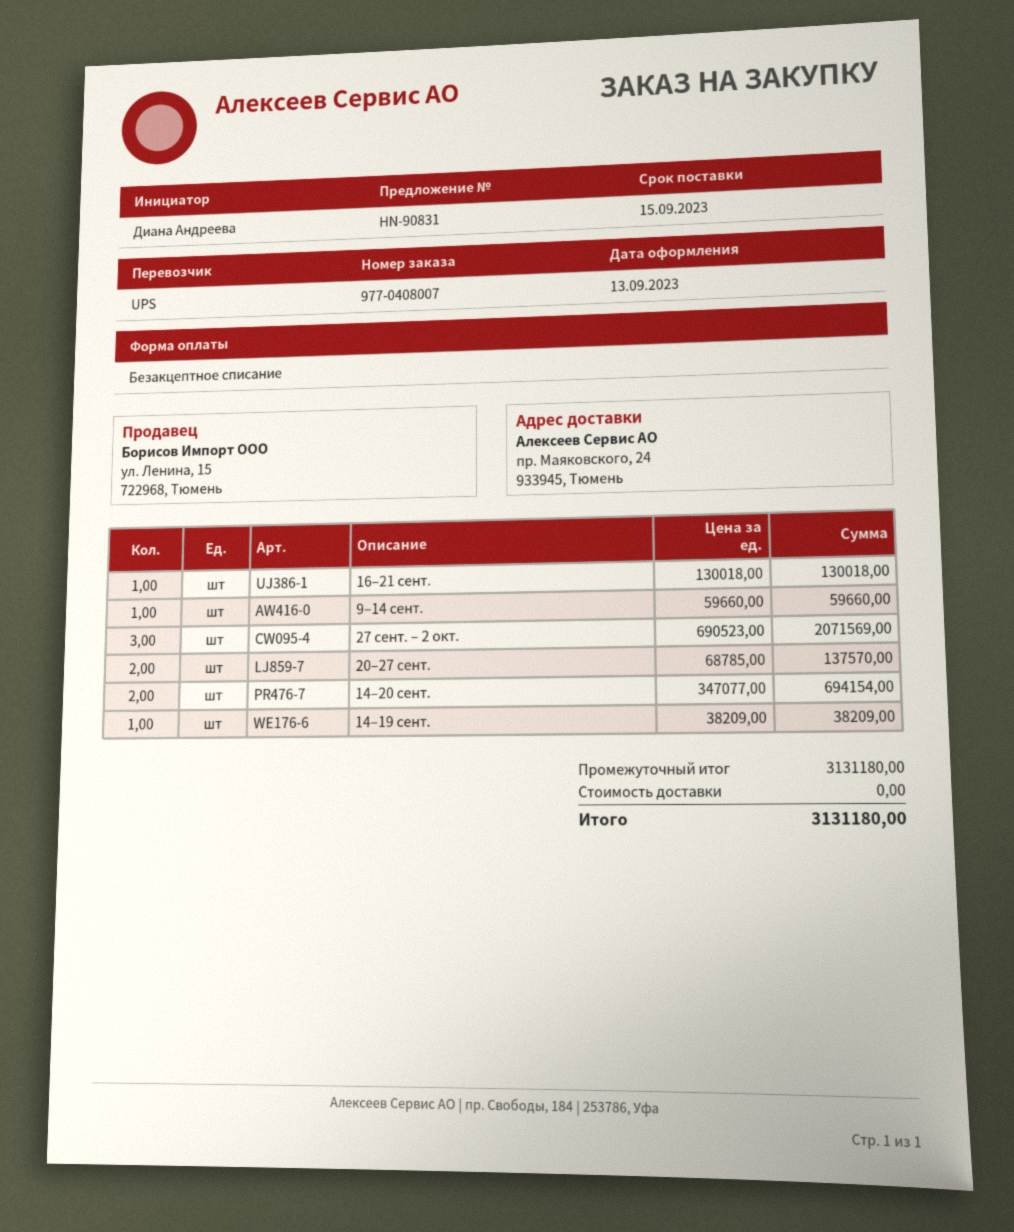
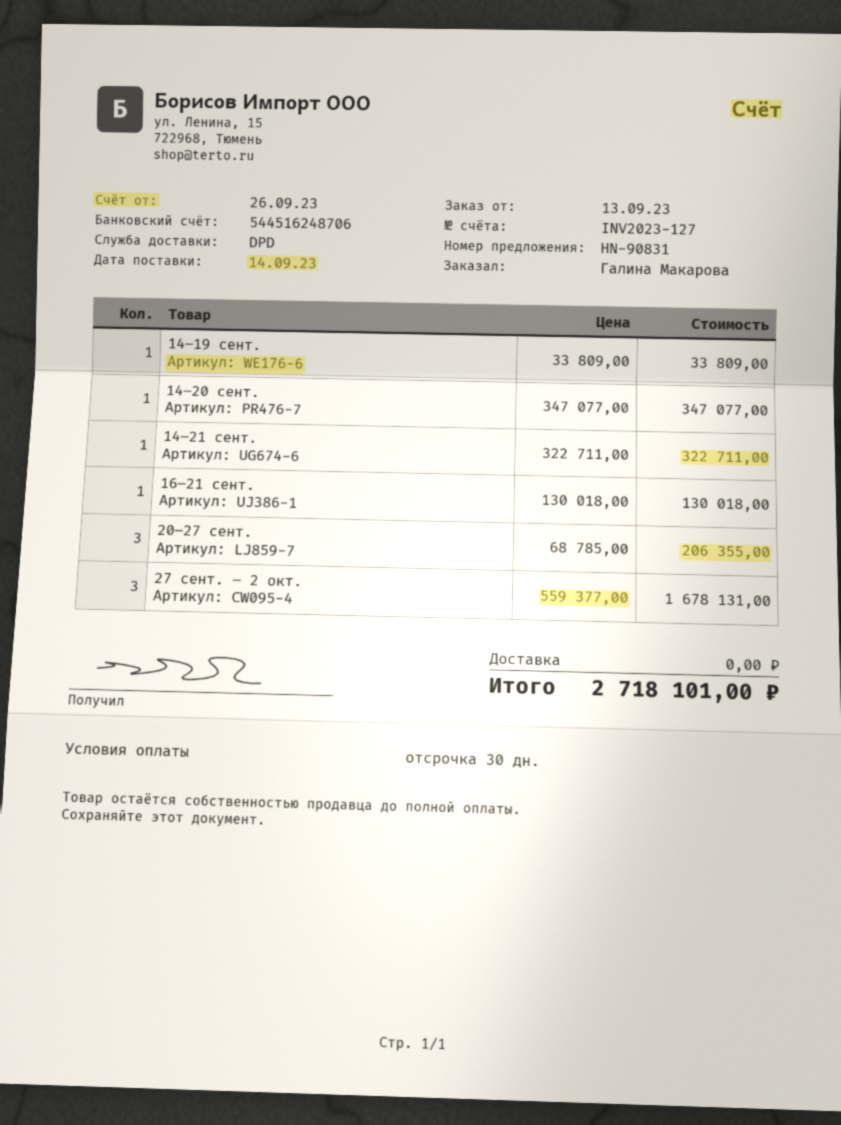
delivery date: 2023-09-15 -> 2023-09-14
ordered by: Диана Андреева -> Галина Макарова
shipping method: UPS -> DPD
9–14 сент.: 1 x 59660.00 = 59660.00 -> none
27 сент. – 2 окт.: 3 x 690523.00 = 2071569.00 -> 3 x 559377.00 = 1678131.00
20–27 сент.: 2 x 68785.00 = 137570.00 -> 3 x 68785.00 = 206355.00
14–20 сент.: 2 x 347077.00 = 694154.00 -> 1 x 347077.00 = 347077.00
14–19 сент.: 1 x 38209.00 = 38209.00 -> 1 x 33809.00 = 33809.00
14–21 сент.: none -> 1 x 322711.00 = 322711.00
total: 3131180.00 -> 2718101.00

